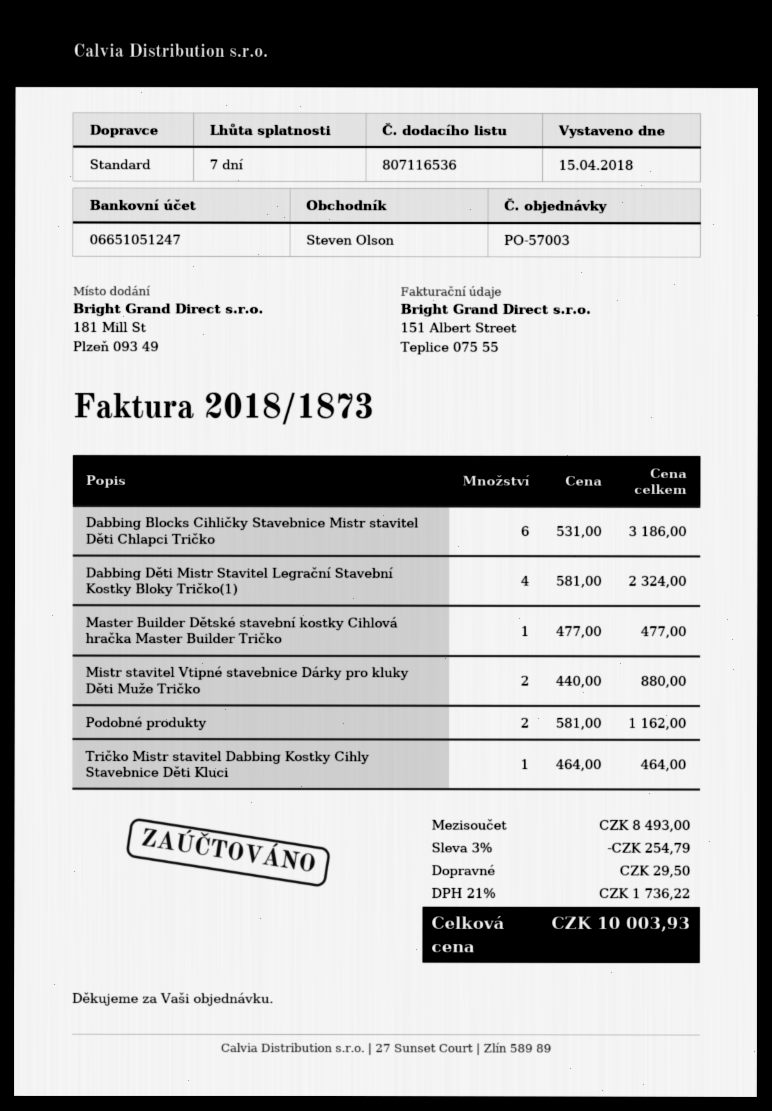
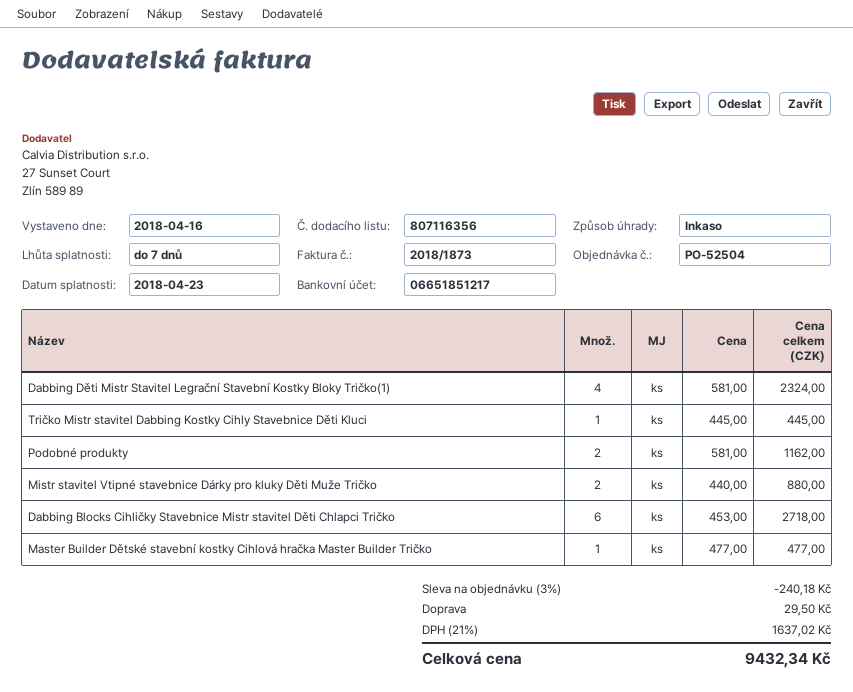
order number: PO-57003 -> PO-52504
delivery note number: 807116536 -> 807116356
invoice date: 2018-04-15 -> 2018-04-16
bank account: 06651051247 -> 06651851217
Dabbing Blocks Cihličky Stavebnice Mistr stavitel Děti Chlapci Tričko: 6 x 531.00 = 3186.00 -> 6 x 453.00 = 2718.00
Tričko Mistr stavitel Dabbing Kostky Cihly Stavebnice Děti Kluci: 1 x 464.00 = 464.00 -> 1 x 445.00 = 445.00
discount: 3% = 254.79 -> 3% = 240.18
tax: 21% = 1736.22 -> 21% = 1637.02
total: 10003.93 -> 9432.34

